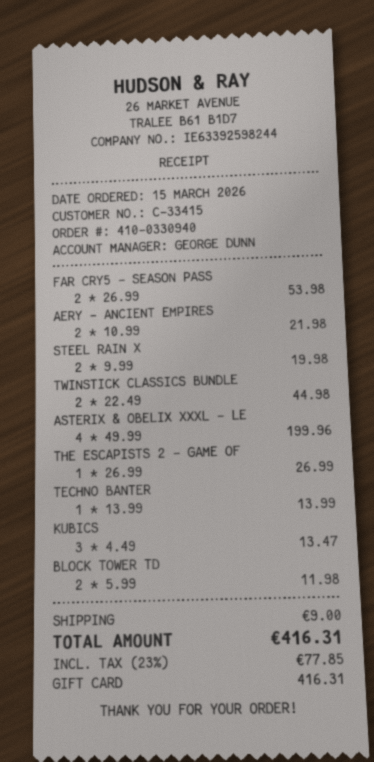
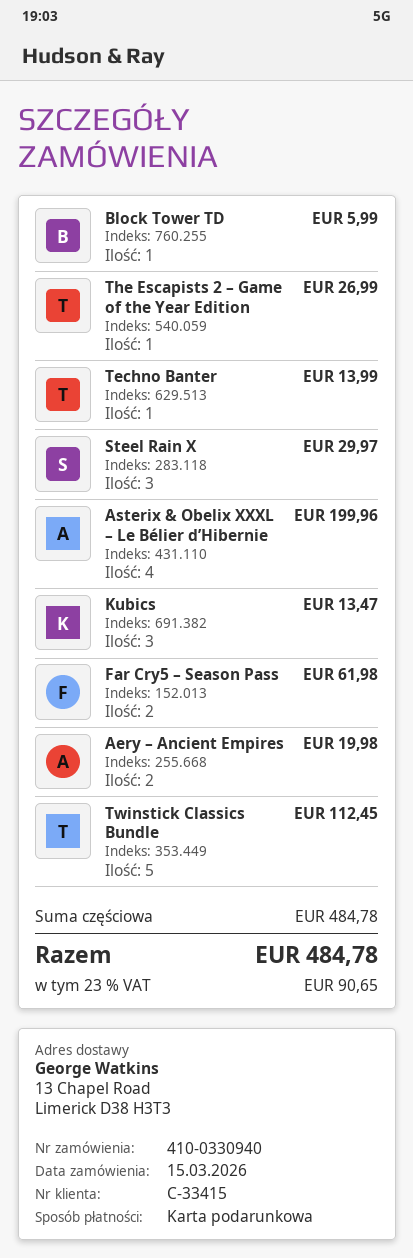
FAR CRY5 – SEASON PASS: 2 for 53.98 -> 2 for 61.98
AERY – ANCIENT EMPIRES: 2 for 21.98 -> 2 for 19.98
STEEL RAIN X: 2 for 19.98 -> 3 for 29.97
TWINSTICK CLASSICS BUNDLE: 2 for 44.98 -> 5 for 112.45
BLOCK TOWER TD: 2 for 11.98 -> 1 for 5.99
shipping: 9.00 -> none
tax: 23% = 77.85 -> 23% = 90.65
total: 416.31 -> 484.78

